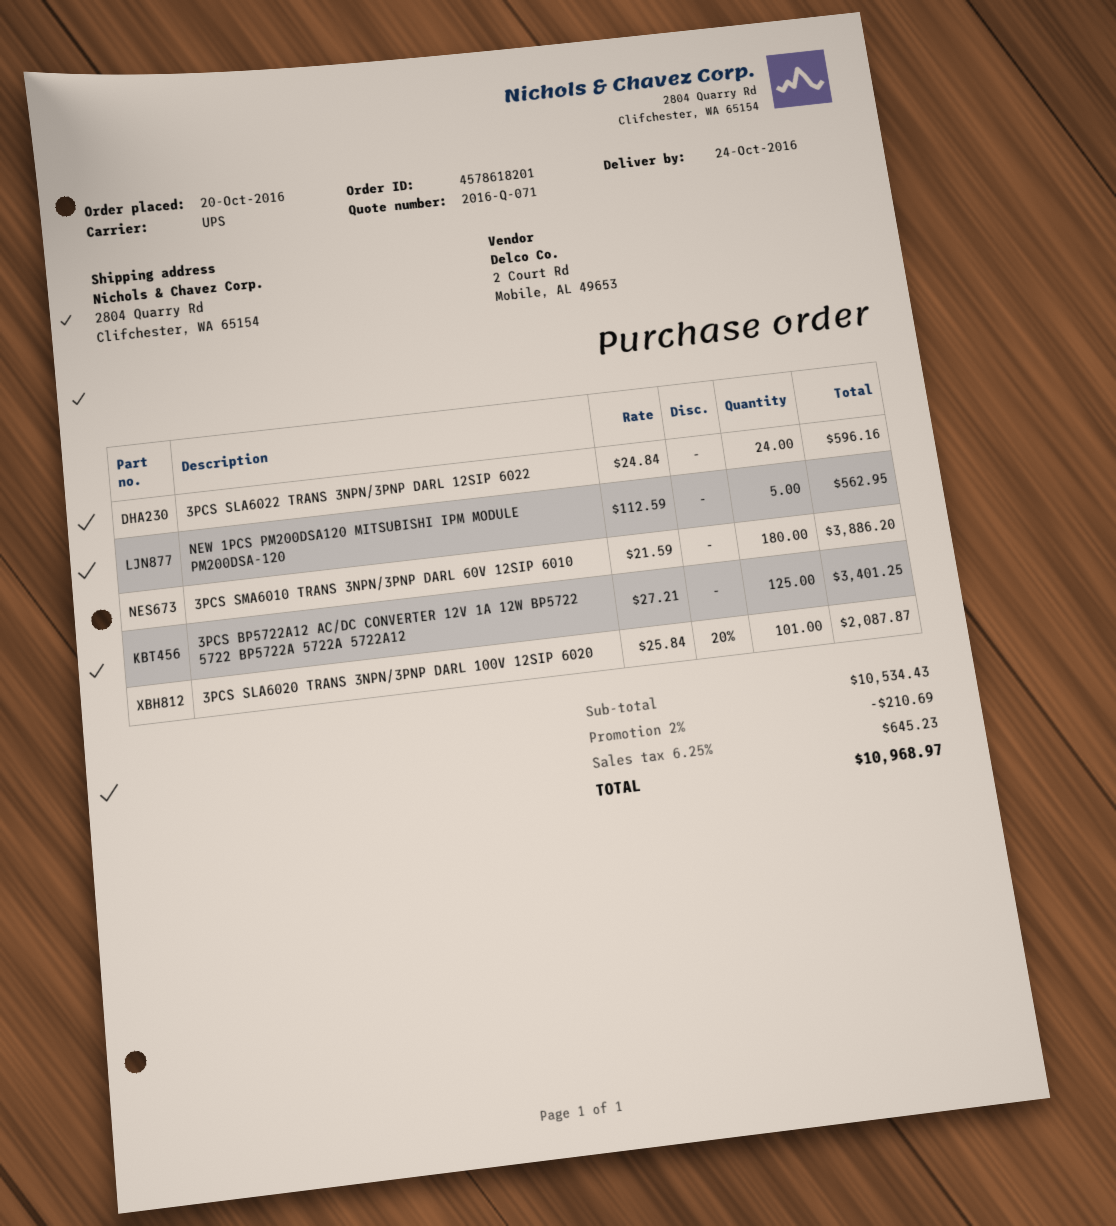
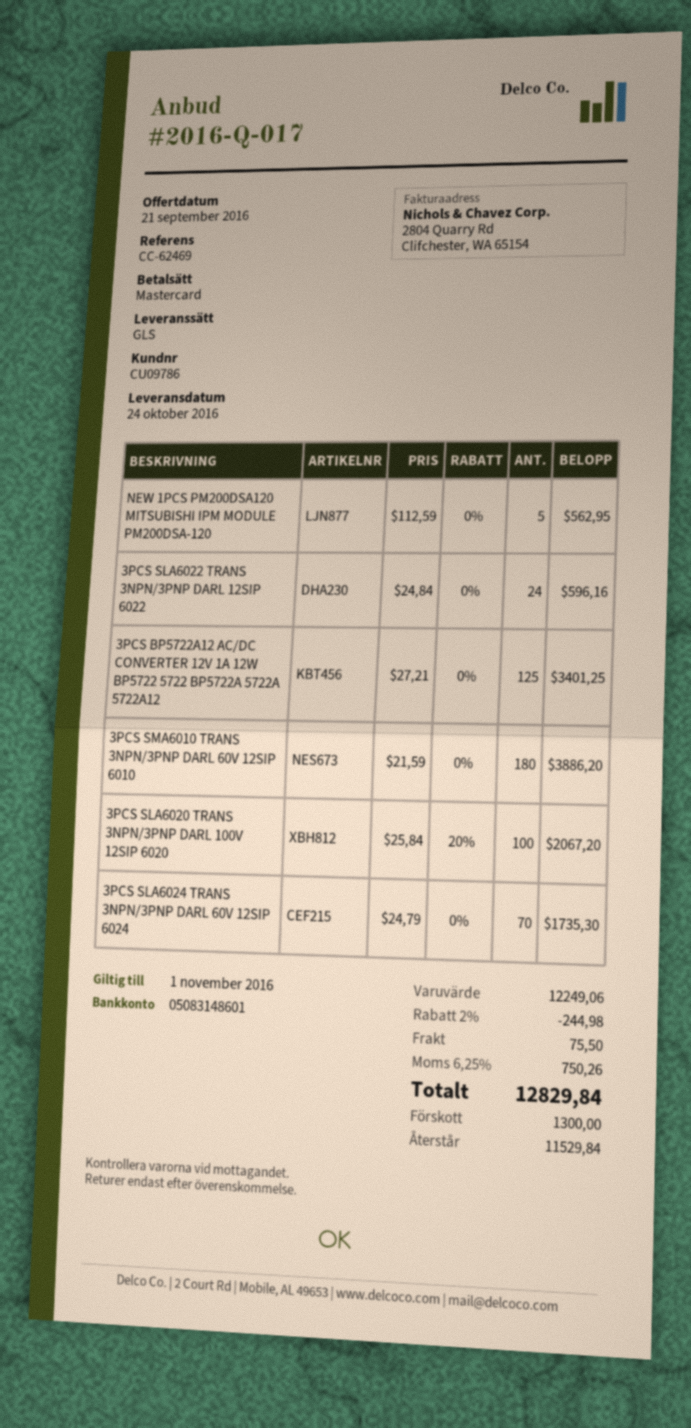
quote number: 2016-Q-071 -> 2016-Q-017
shipping method: UPS -> GLS
3PCS SLA6020 TRANS 3NPN/3PNP DARL 100V 12SIP 6020: 101 x 25.84 - 20% = 2087.87 -> 100 x 25.84 - 20% = 2067.20
3PCS SLA6024 TRANS 3NPN/3PNP DARL 60V 12SIP 6024: none -> 70 x 24.79 = 1735.30
subtotal: 10534.43 -> 12249.06
discount: 2% = 210.69 -> 2% = 244.98
shipping: none -> 75.50
tax: 6.25% = 645.23 -> 6.25% = 750.26
total: 10968.97 -> 12829.84

